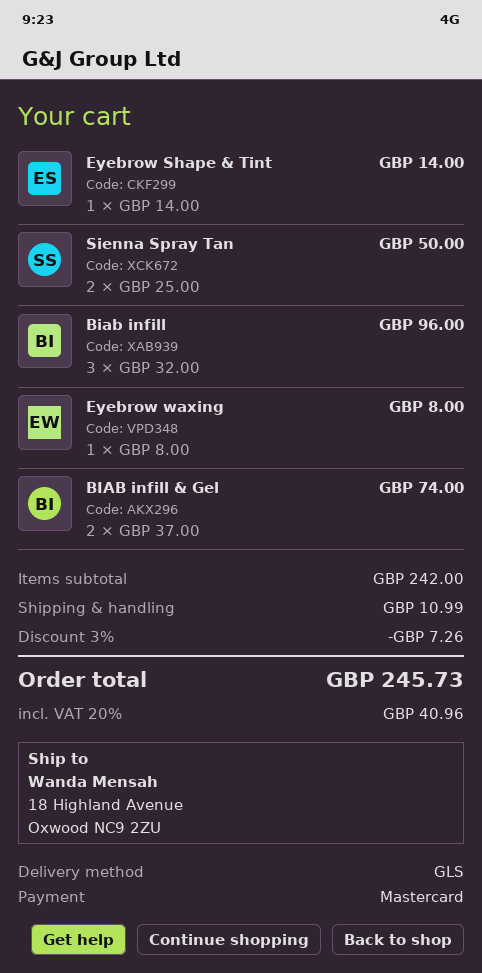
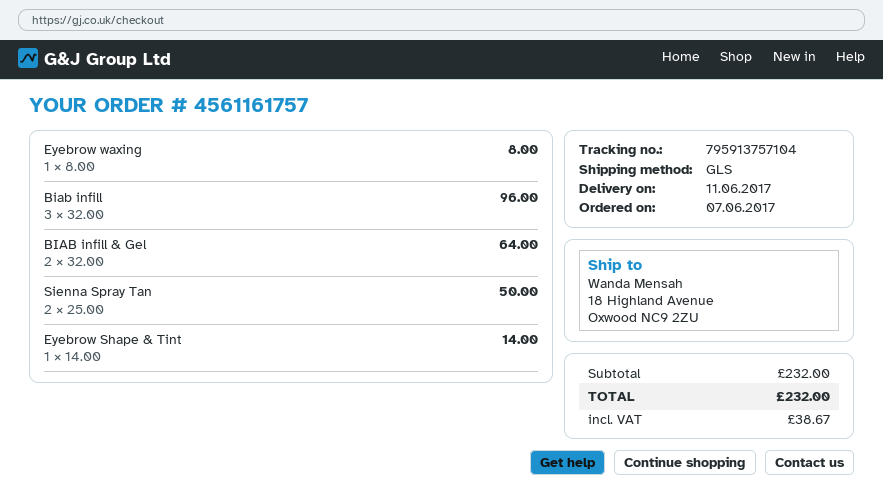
BIAB infill & Gel: 2 x 37.00 = 74.00 -> 2 x 32.00 = 64.00
subtotal: 242.00 -> 232.00
discount: 3% = 7.26 -> none
shipping: 10.99 -> none
tax: 40.96 -> 38.67
total: 245.73 -> 232.00

